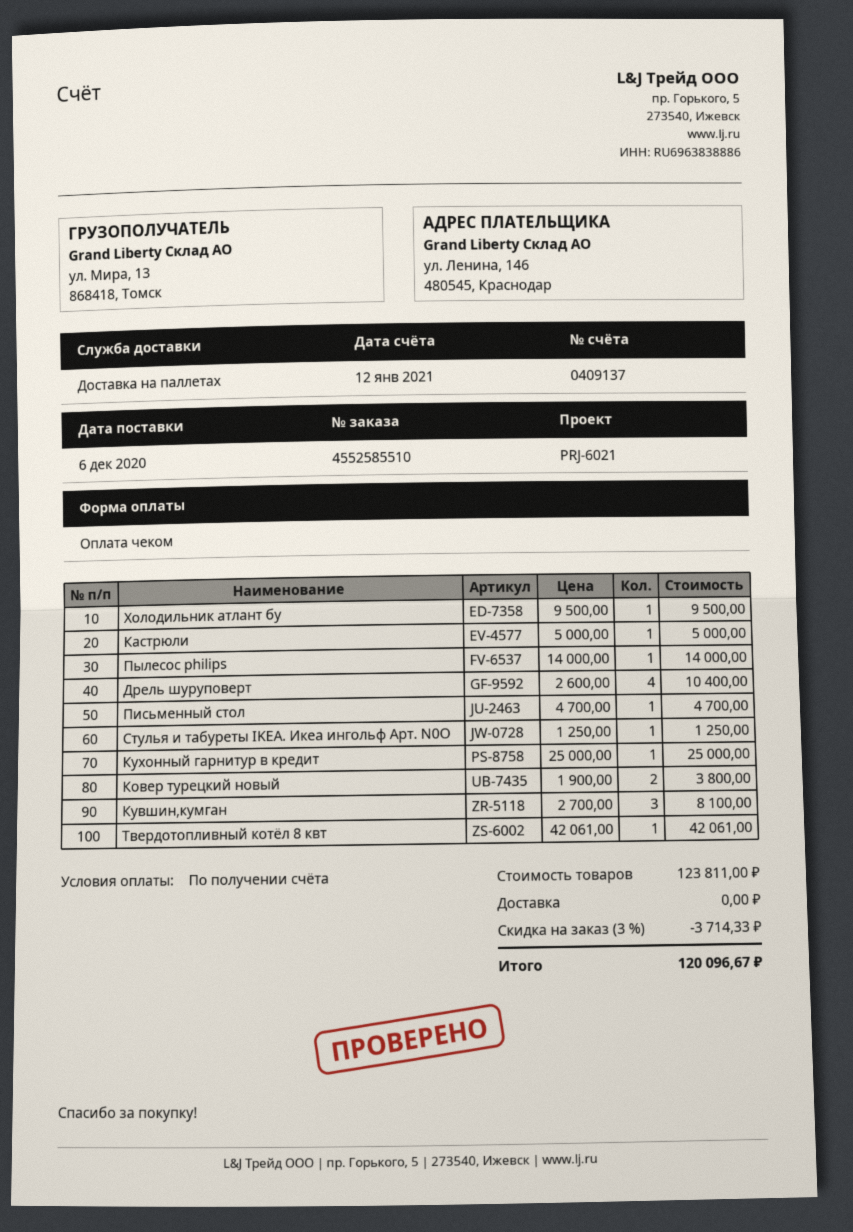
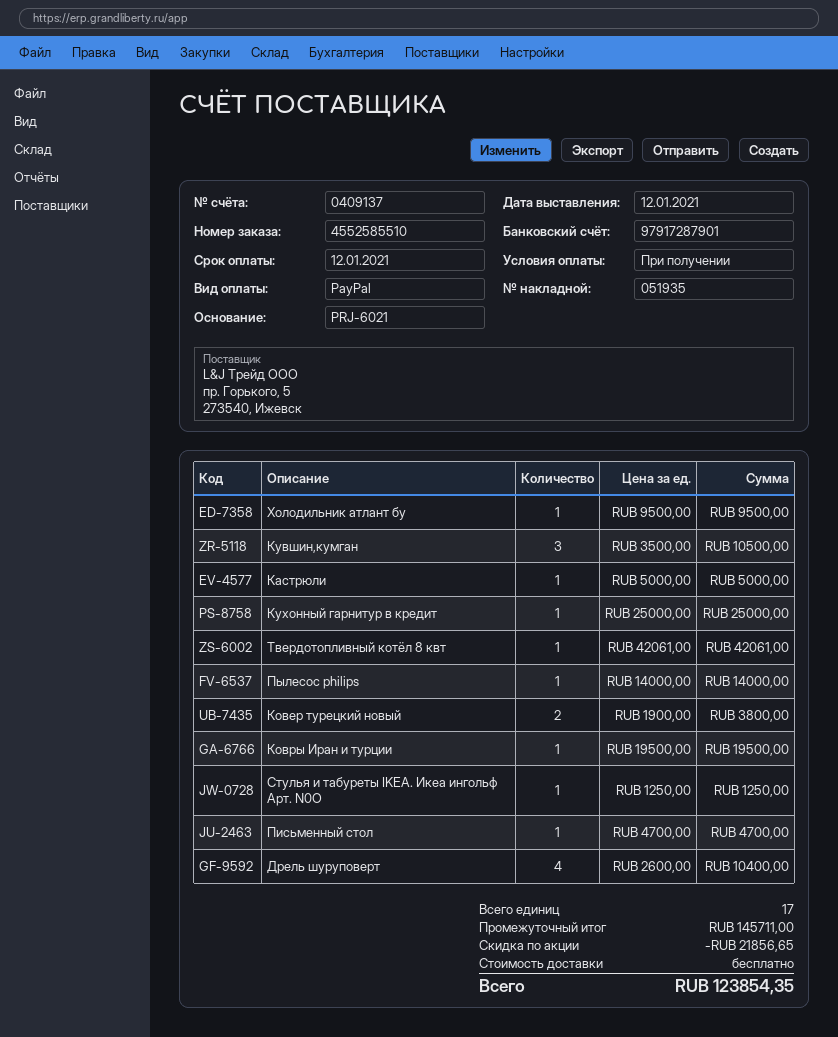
payment method: cheque -> PayPal
Кувшин,кумган: 3 x 2700.00 = 8100.00 -> 3 x 3500.00 = 10500.00
Ковры Иран и турции: none -> 1 x 19500.00 = 19500.00
subtotal: 123811.00 -> 145711.00
discount: 3714.33 -> 21856.65
total: 120096.67 -> 123854.35

